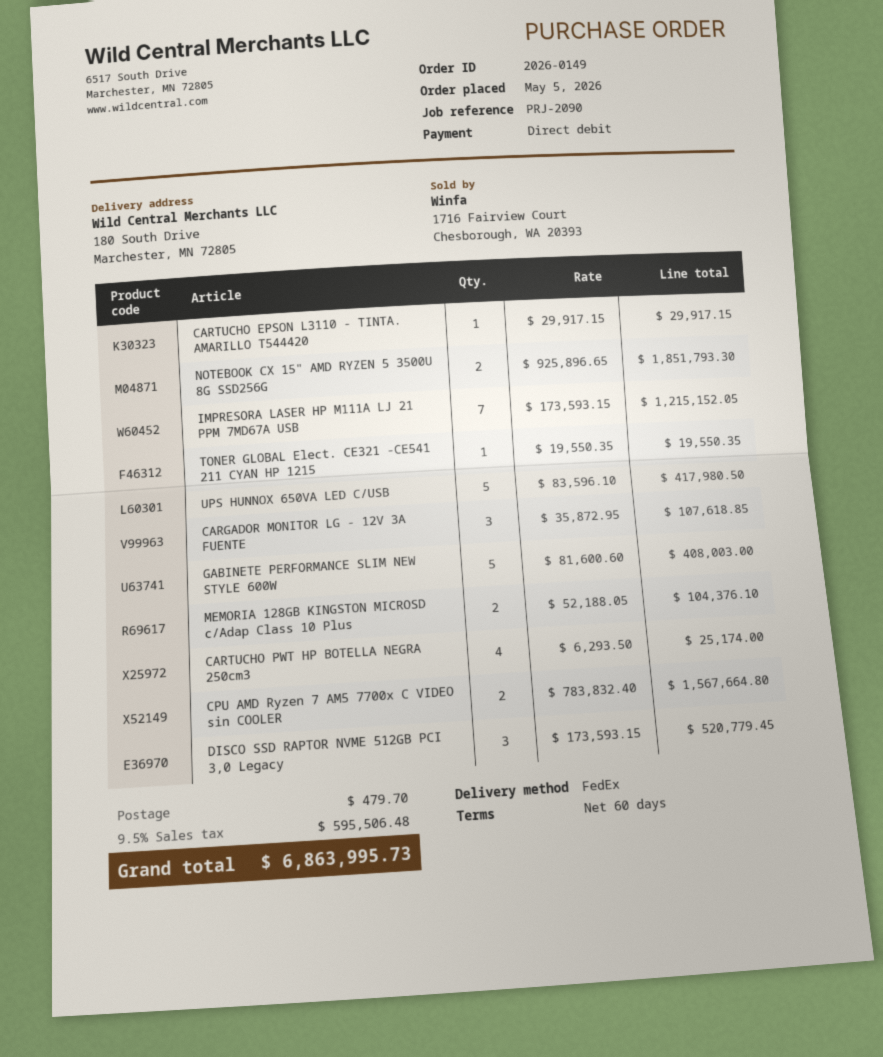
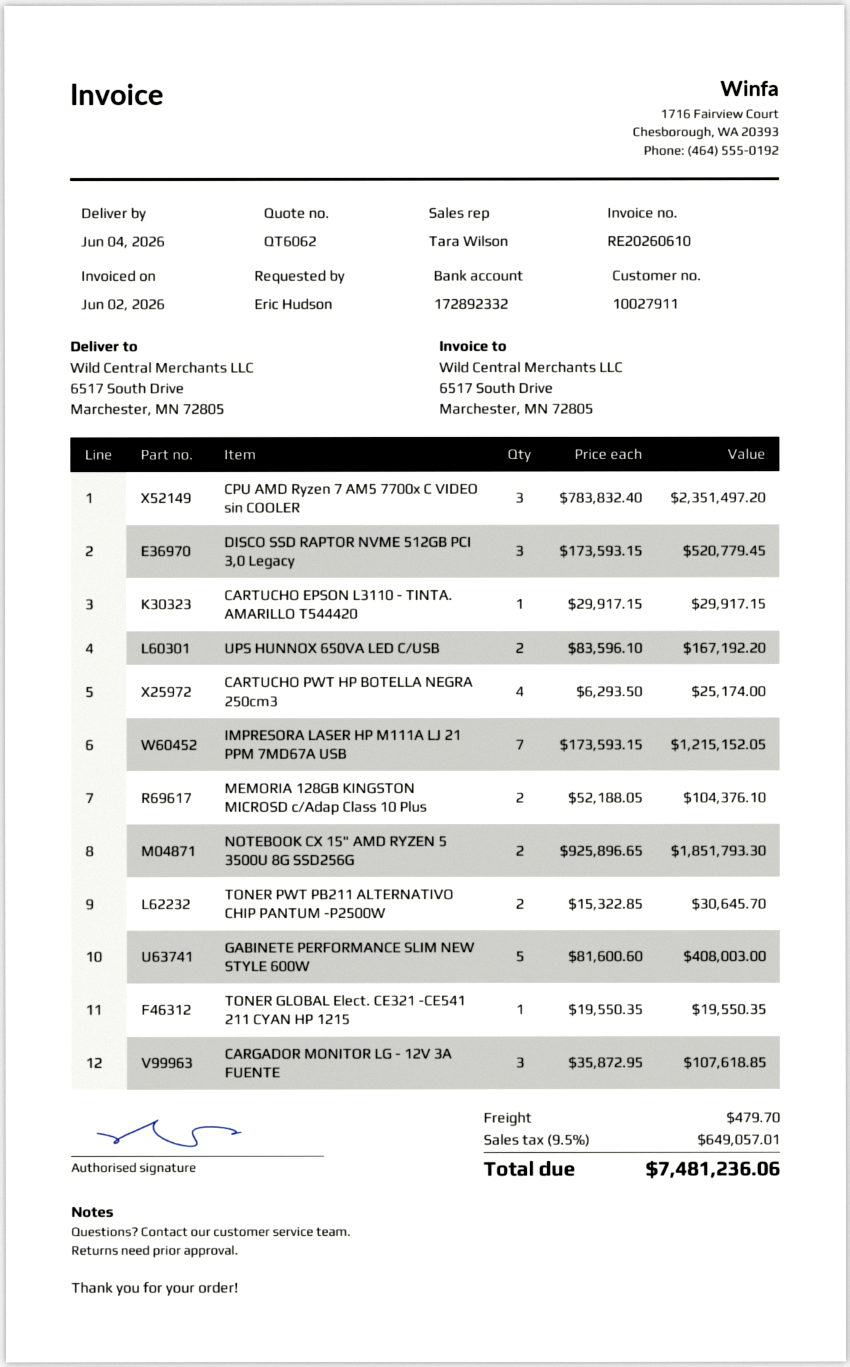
ship to: 180 South Drive, Marchester, MN 72805 -> 6517 South Drive, Marchester, MN 72805
UPS HUNNOX 650VA LED C/USB: 5 x 83596.10 = 417980.50 -> 2 x 83596.10 = 167192.20
CPU AMD Ryzen 7 AM5 7700x C VIDEO sin COOLER: 2 x 783832.40 = 1567664.80 -> 3 x 783832.40 = 2351497.20
TONER PWT PB211 ALTERNATIVO CHIP PANTUM -P2500W: none -> 2 x 15322.85 = 30645.70
tax: 9.5% = 595506.48 -> 9.5% = 649057.01
total: 6863995.73 -> 7481236.06

